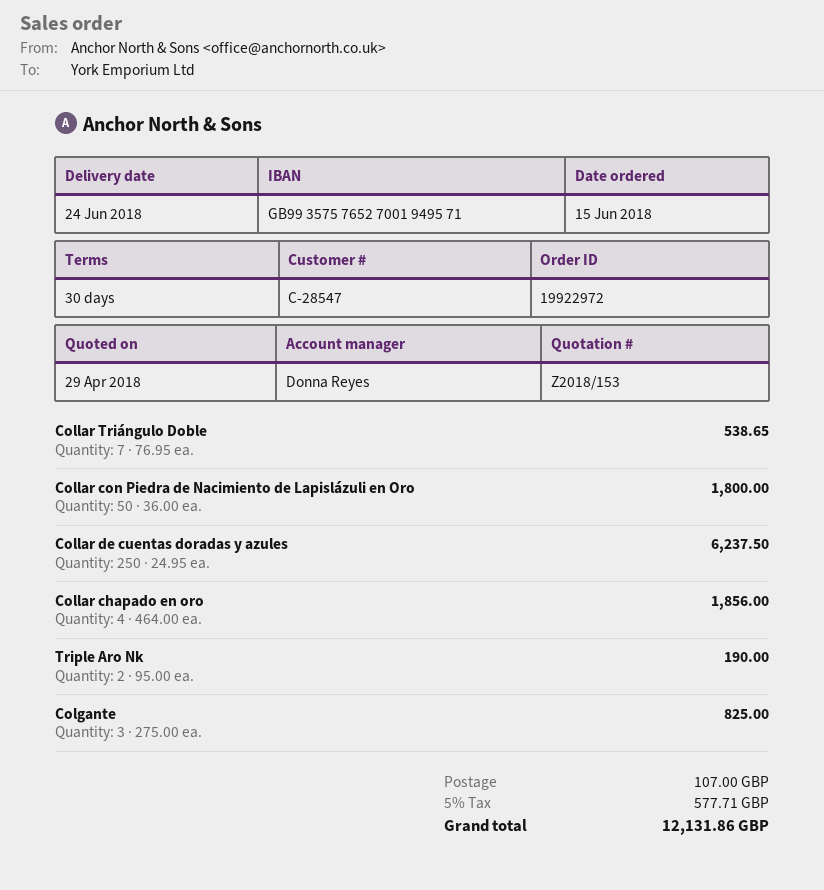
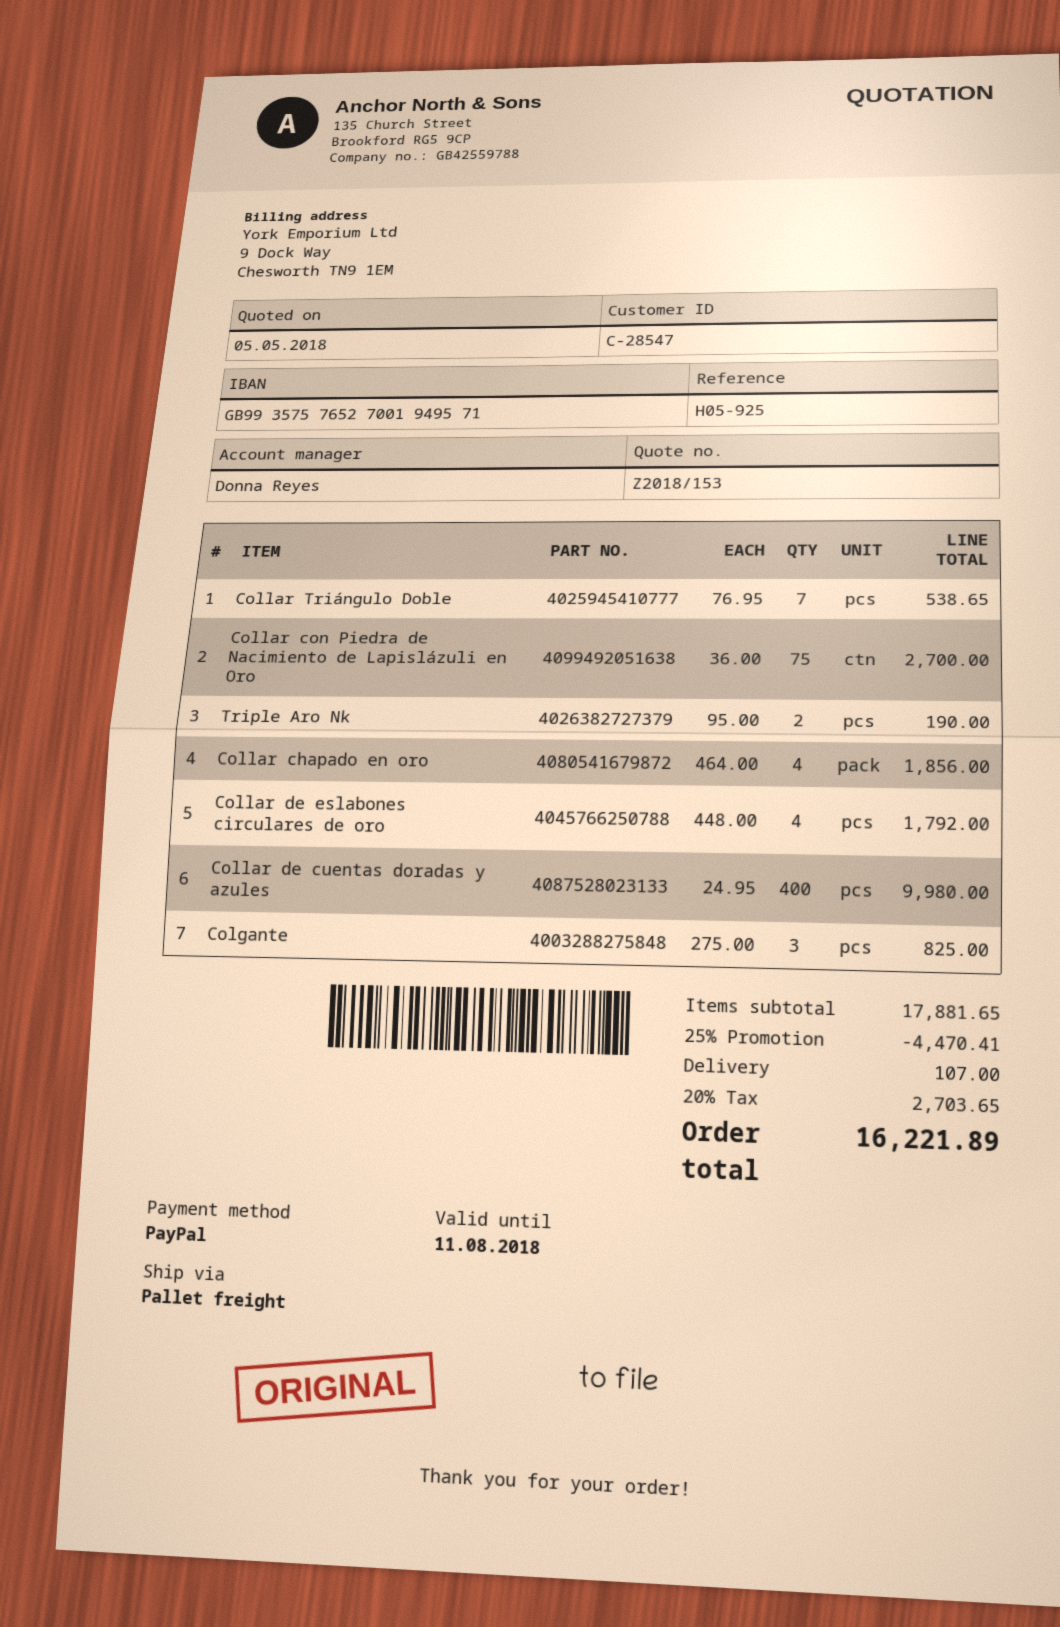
quote date: 2018-04-29 -> 2018-05-05
Collar con Piedra de Nacimiento de Lapislázuli en Oro: 50 x 36.00 = 1800.00 -> 75 x 36.00 = 2700.00
Collar de cuentas doradas y azules: 250 x 24.95 = 6237.50 -> 400 x 24.95 = 9980.00
Collar de eslabones circulares de oro: none -> 4 x 448.00 = 1792.00
discount: none -> 25% = 4470.41
tax: 5% = 577.71 -> 20% = 2703.65
total: 12131.86 -> 16221.89

